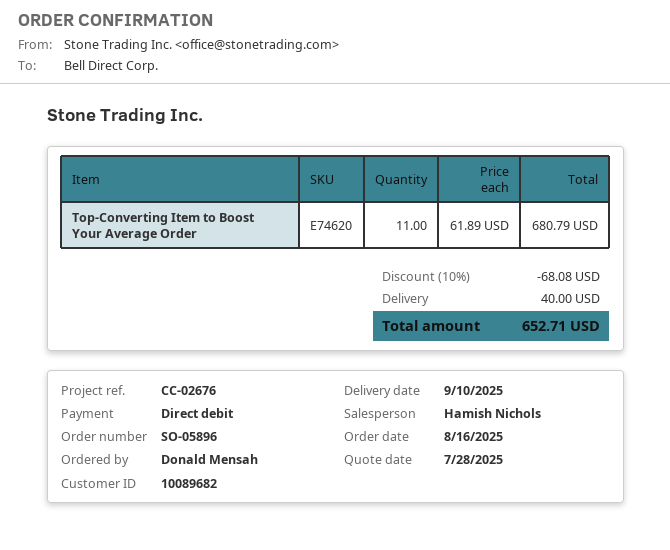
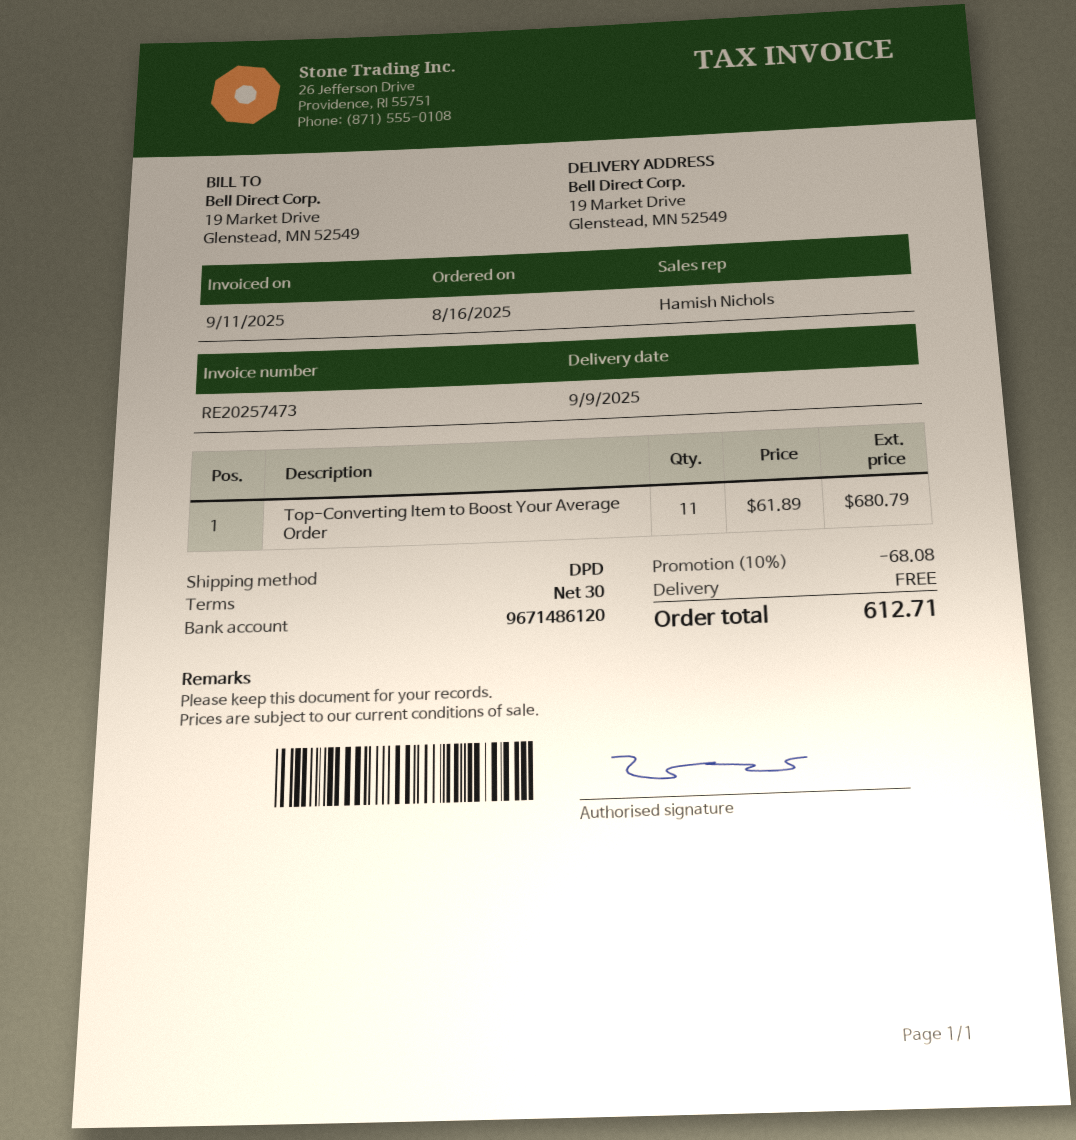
delivery date: 2025-09-10 -> 2025-09-09
shipping: 40.00 -> 0.00
total: 652.71 -> 612.71

